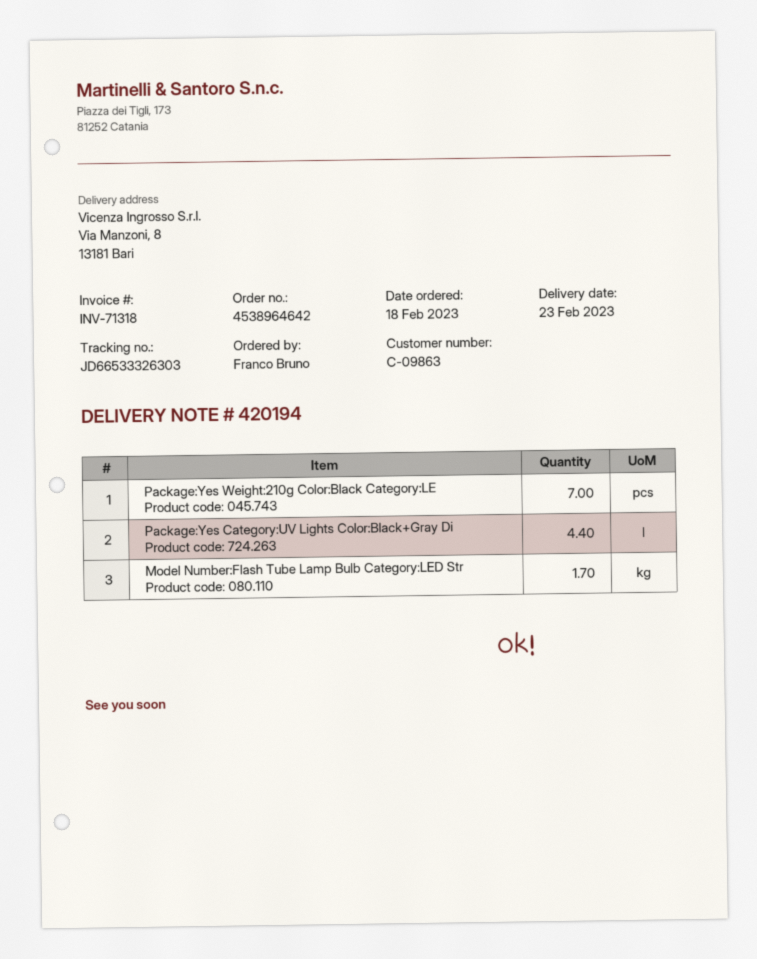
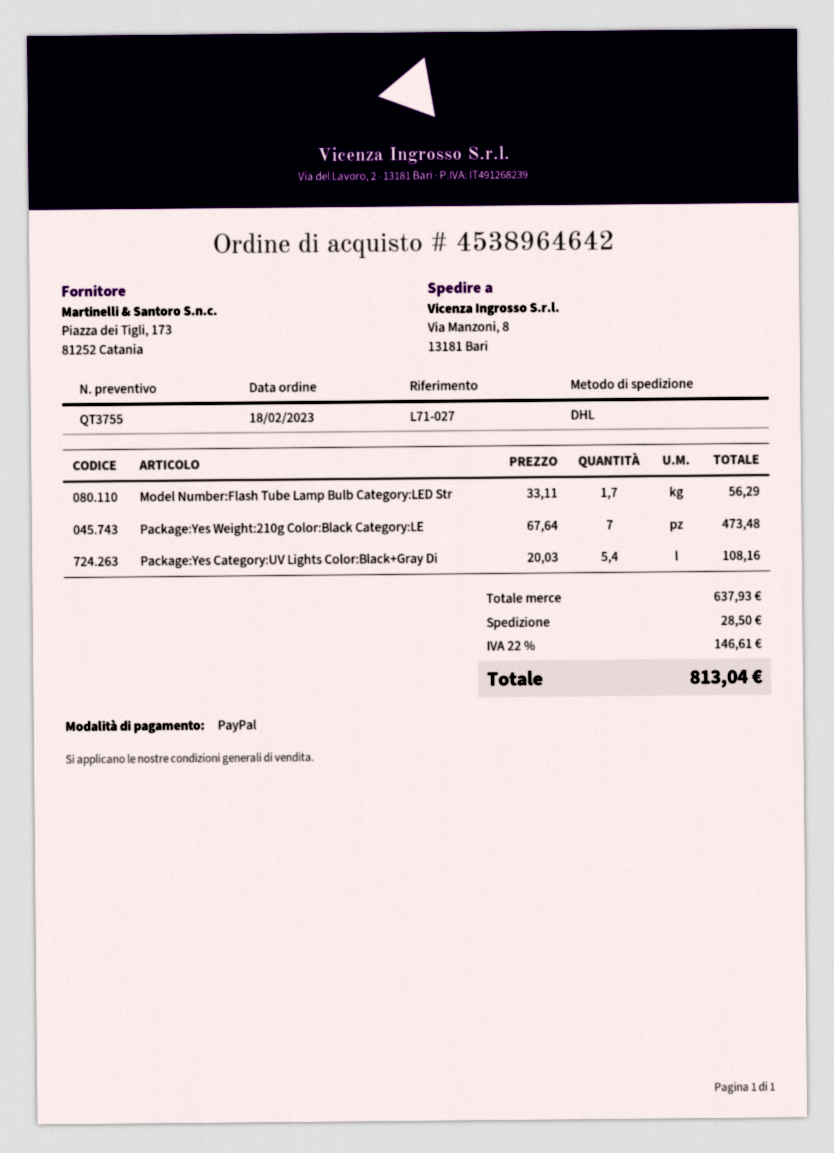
Package:Yes Category:UV Lights Color:Black+Gray Di: 4.4 -> 5.4

